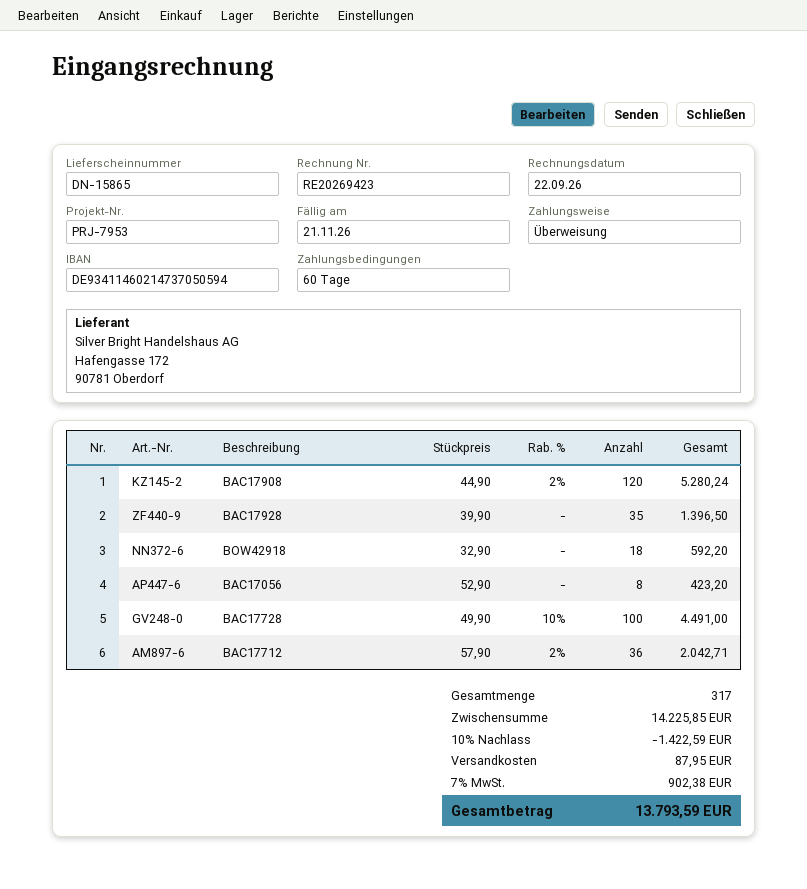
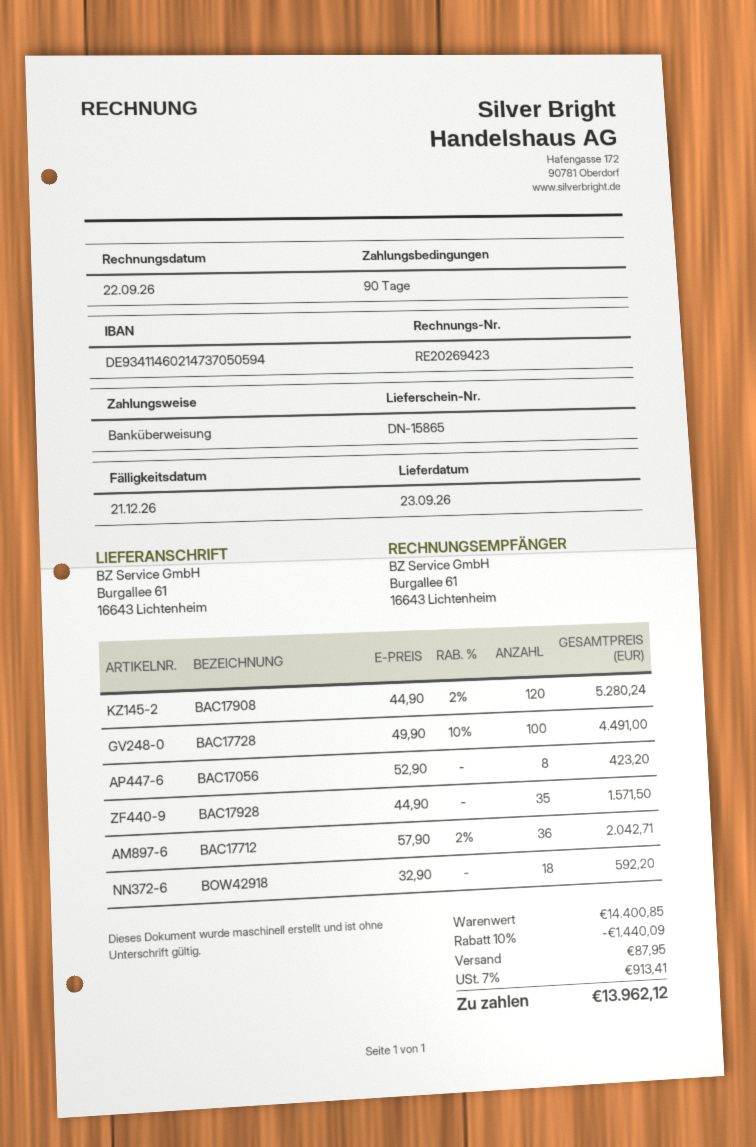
payment terms: 60 days -> 90 days
due date: 2026-11-21 -> 2026-12-21
BAC17928: 35 x 39.90 = 1396.50 -> 35 x 44.90 = 1571.50
subtotal: 14225.85 -> 14400.85
discount: 10% = 1422.59 -> 10% = 1440.09
tax: 7% = 902.38 -> 7% = 913.41
total: 13793.59 -> 13962.12

